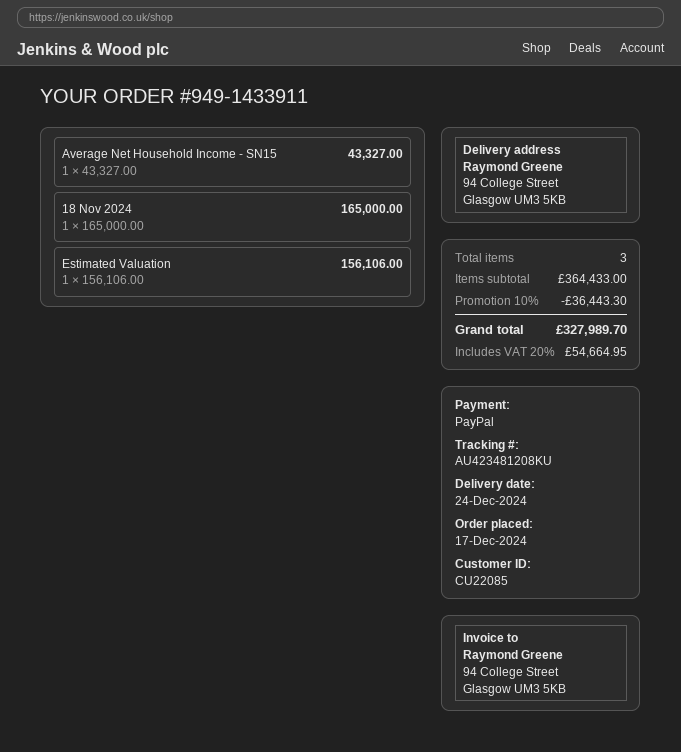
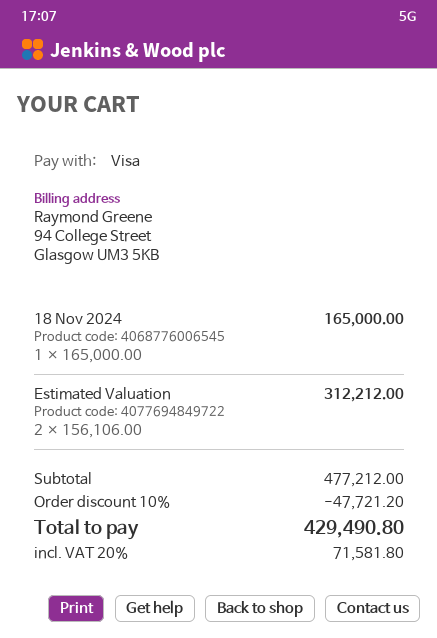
payment method: PayPal -> Visa
Average Net Household Income - SN15: 1 x 43327.00 = 43327.00 -> none
Estimated Valuation: 1 x 156106.00 = 156106.00 -> 2 x 156106.00 = 312212.00
subtotal: 364433.00 -> 477212.00
discount: 10% = 36443.30 -> 10% = 47721.20
tax: 20% = 54664.95 -> 20% = 71581.80
total: 327989.70 -> 429490.80

